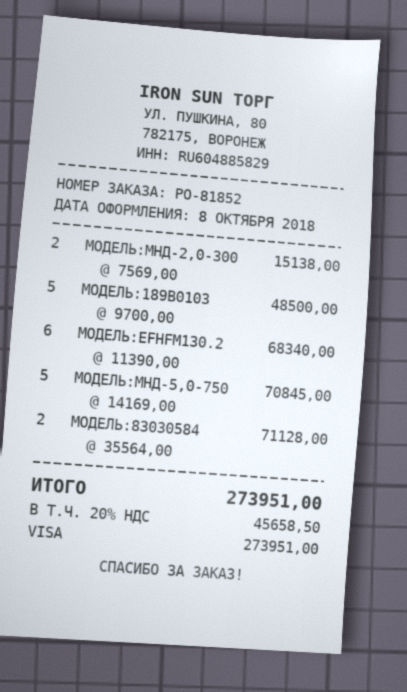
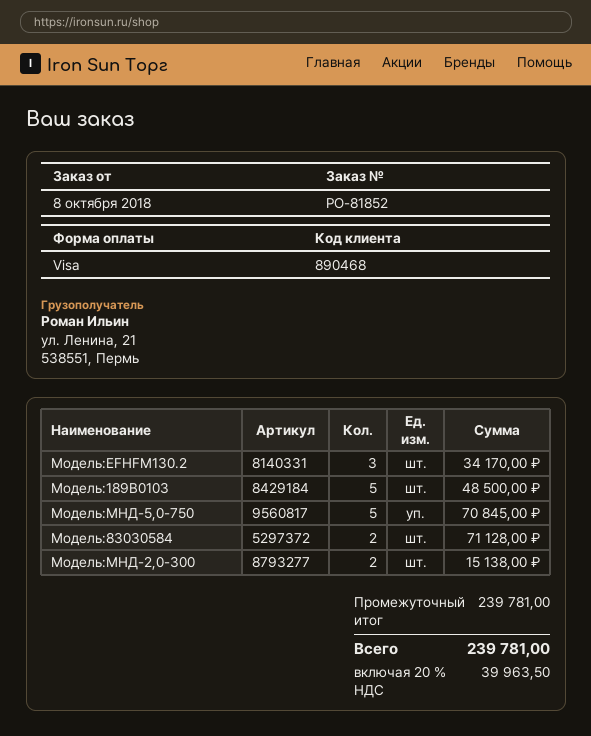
МОДЕЛЬ:EFHFM130.2: 6 for 68340.00 -> 3 for 34170.00
tax: 20% = 45658.50 -> 20% = 39963.50
total: 273951.00 -> 239781.00

